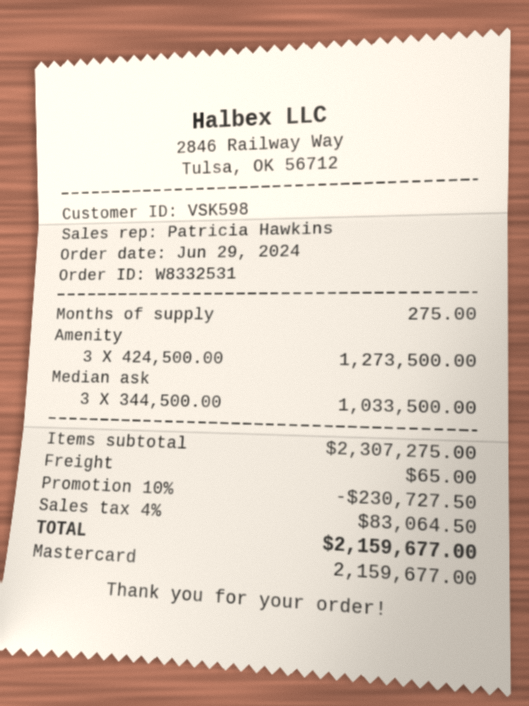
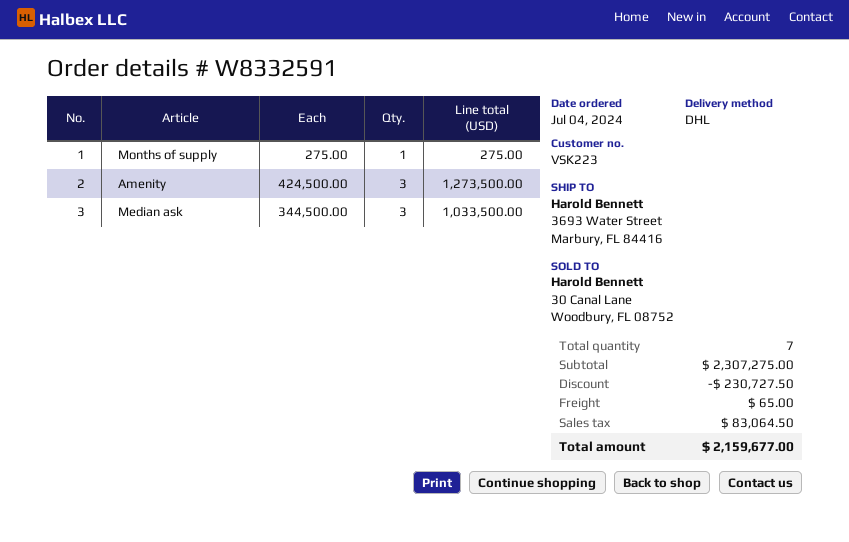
order number: W8332531 -> W8332591
order date: 2024-06-29 -> 2024-07-04
customer number: VSK598 -> VSK223

